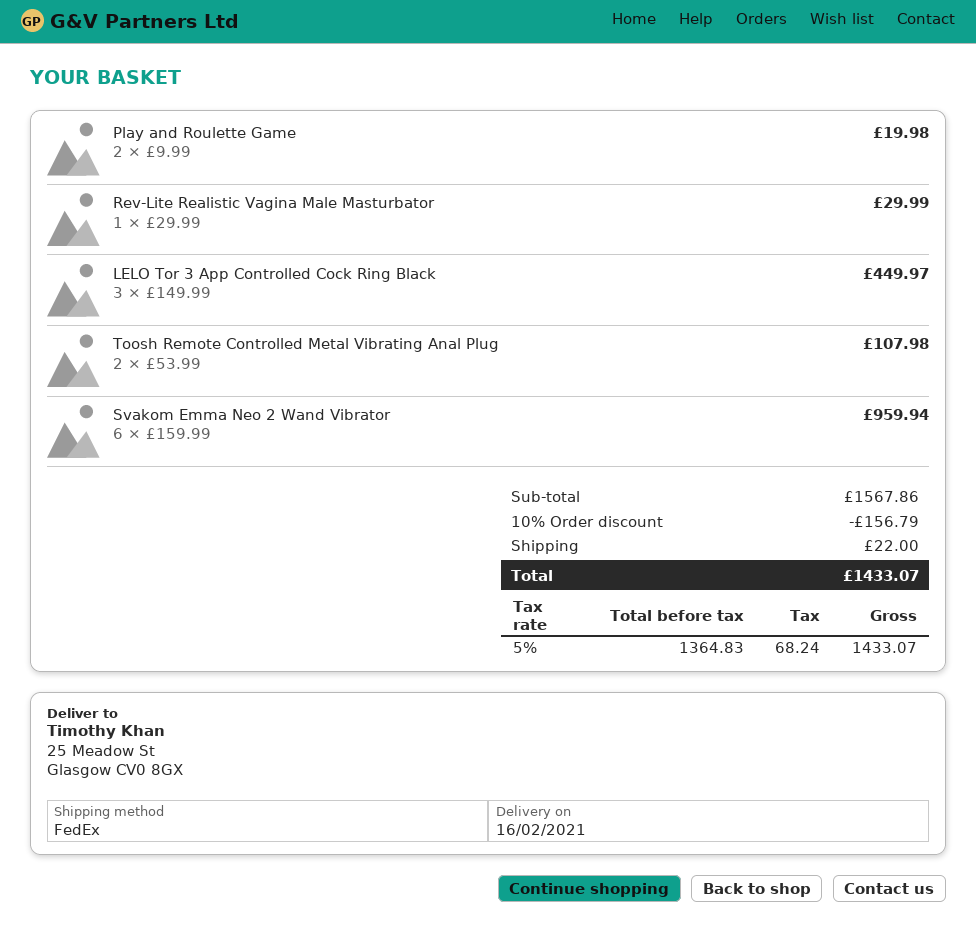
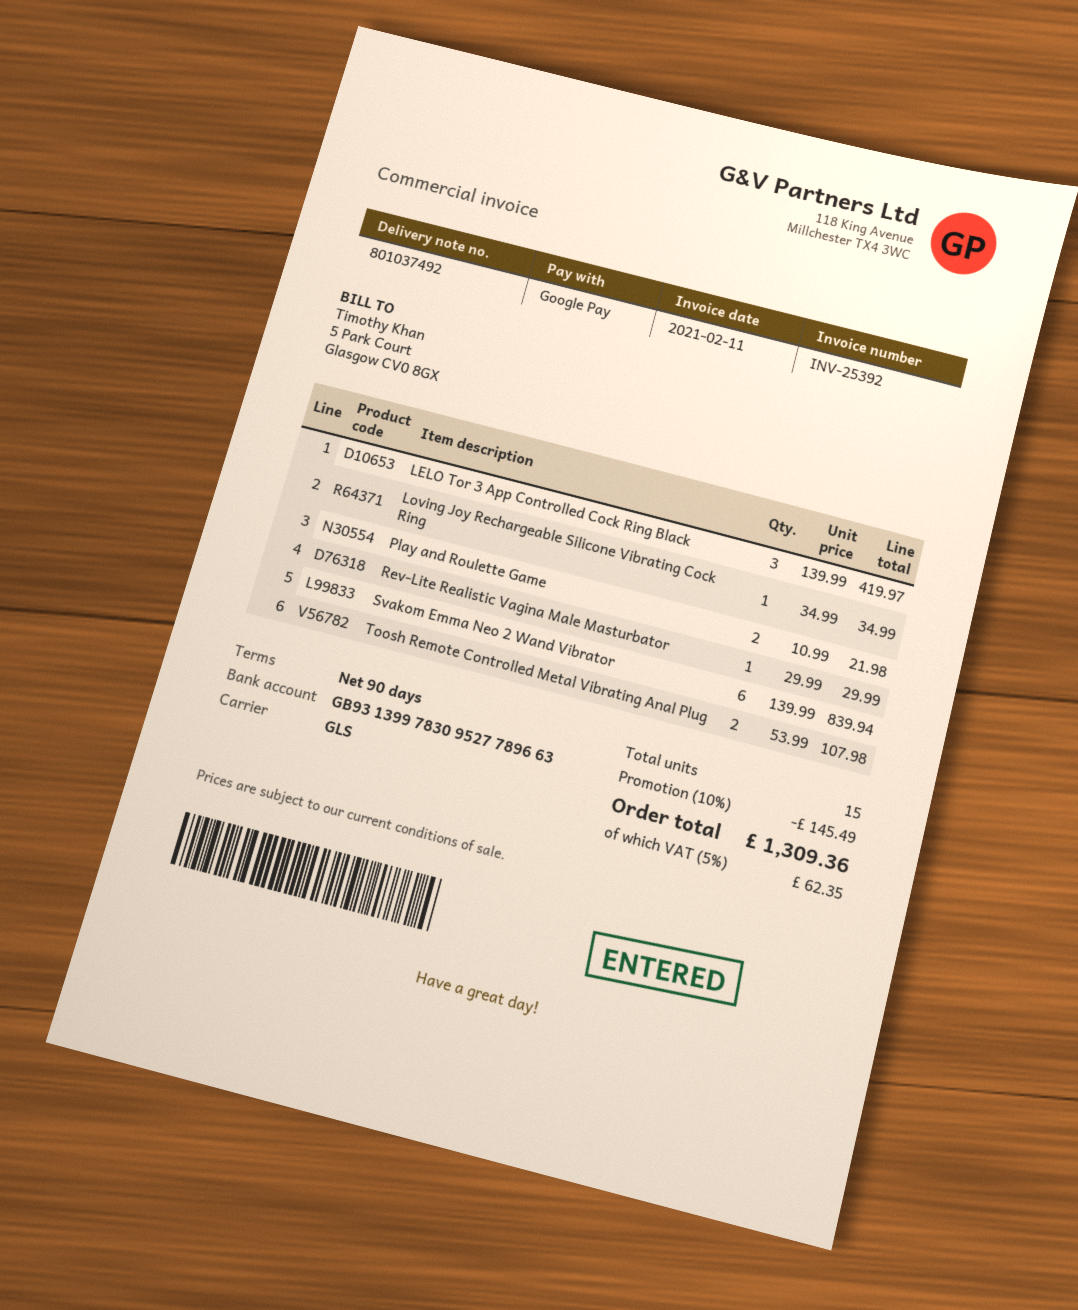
shipping method: FedEx -> GLS
Play and Roulette Game: 2 x 9.99 = 19.98 -> 2 x 10.99 = 21.98
LELO Tor 3 App Controlled Cock Ring Black: 3 x 149.99 = 449.97 -> 3 x 139.99 = 419.97
Svakom Emma Neo 2 Wand Vibrator: 6 x 159.99 = 959.94 -> 6 x 139.99 = 839.94
Loving Joy Rechargeable Silicone Vibrating Cock Ring: none -> 1 x 34.99 = 34.99
discount: 10% = 156.79 -> 10% = 145.49
shipping: 22.00 -> none
tax: 5% = 68.24 -> 5% = 62.35
total: 1433.07 -> 1309.36

